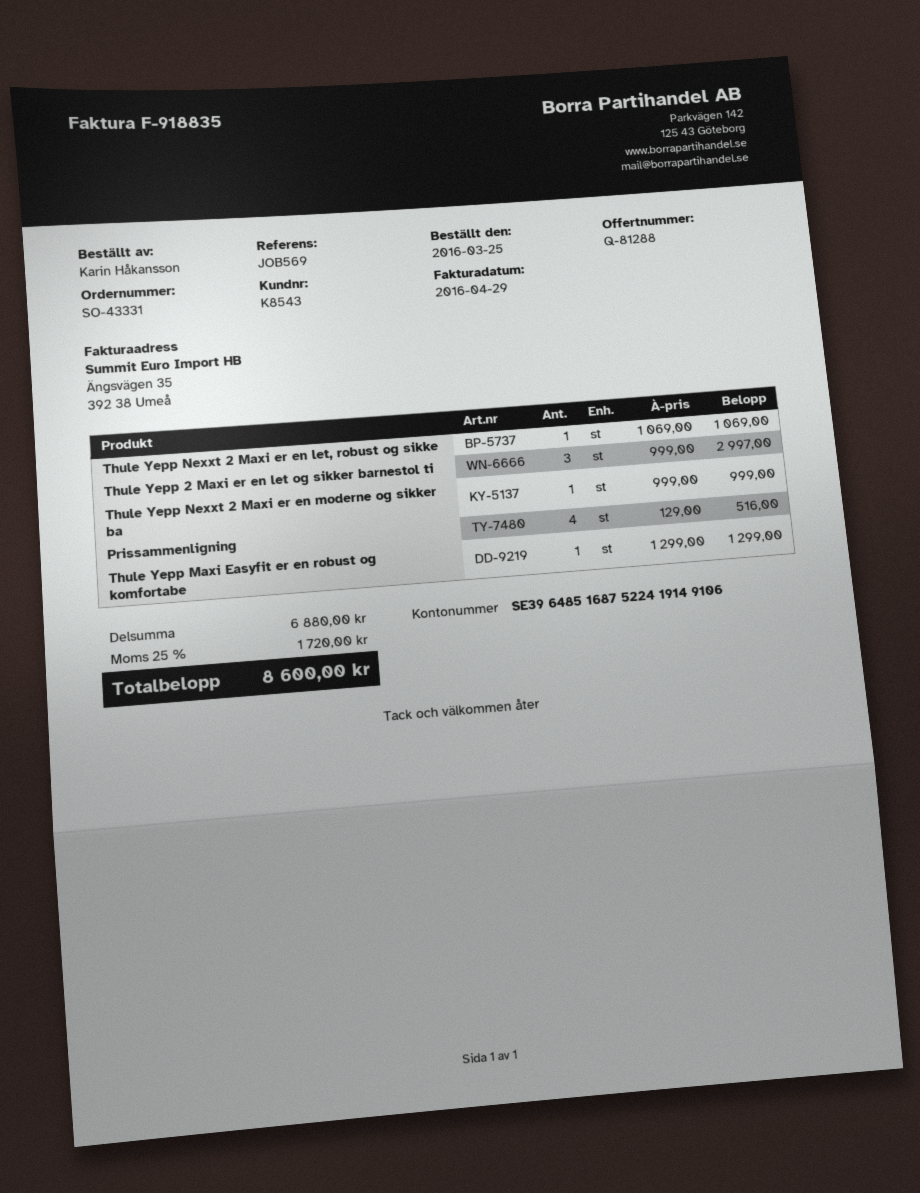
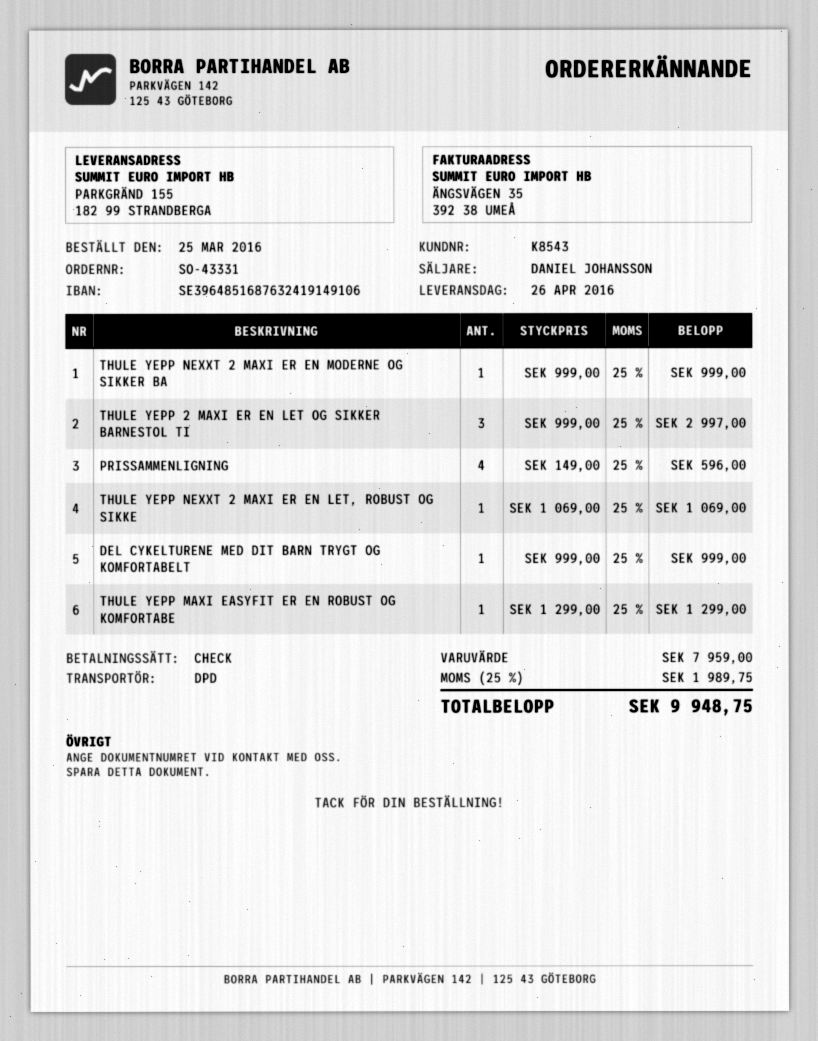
bank account: SE3964851687522419149106 -> SE3964851687632419149106
Prissammenligning: 4 x 129.00 = 516.00 -> 4 x 149.00 = 596.00
DEL CYKELTURENE MED DIT BARN TRYGT OG KOMFORTABELT: none -> 1 x 999.00 = 999.00
subtotal: 6880.00 -> 7959.00
tax: 25% = 1720.00 -> 25% = 1989.75
total: 8600.00 -> 9948.75

